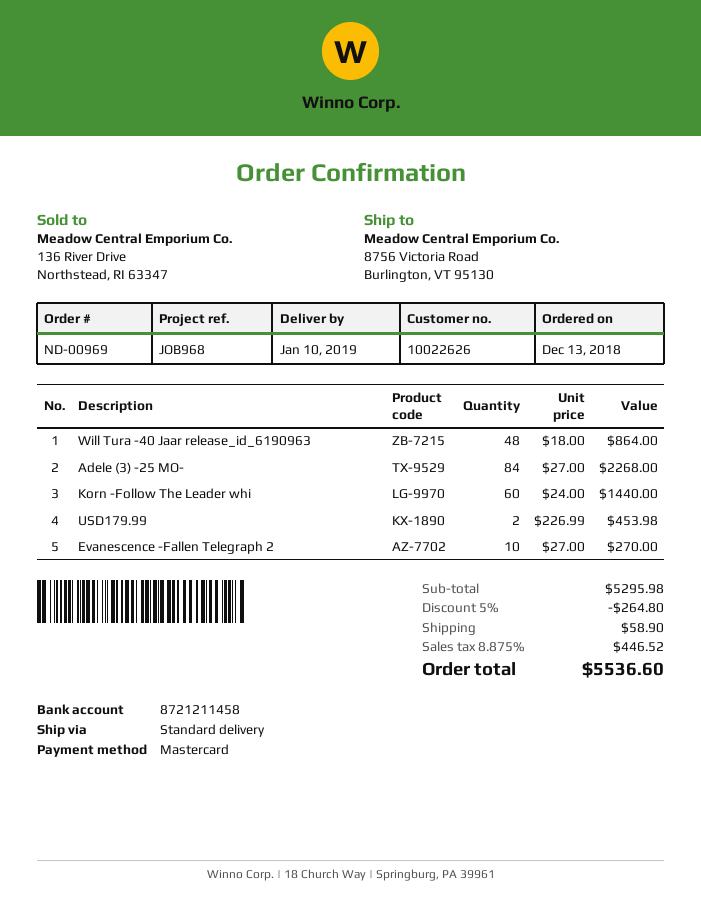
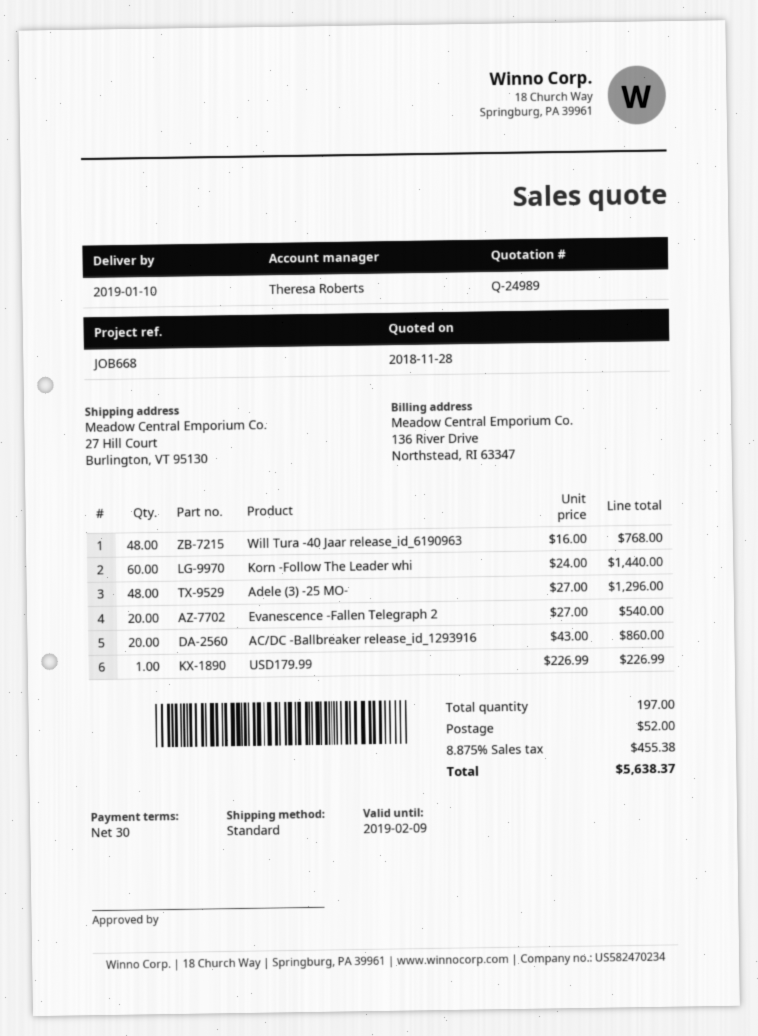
reference: JOB968 -> JOB668
ship to: 8756 Victoria Road, Burlington, VT 95130 -> 27 Hill Court, Burlington, VT 95130
Will Tura -40 Jaar release_id_6190963: 48 x 18.00 = 864.00 -> 48 x 16.00 = 768.00
Adele (3) -25 MO-: 84 x 27.00 = 2268.00 -> 48 x 27.00 = 1296.00
USD179.99: 2 x 226.99 = 453.98 -> 1 x 226.99 = 226.99
Evanescence -Fallen Telegraph 2: 10 x 27.00 = 270.00 -> 20 x 27.00 = 540.00
AC/DC -Ballbreaker release_id_1293916: none -> 20 x 43.00 = 860.00
discount: 5% = 264.80 -> none
shipping: 58.90 -> 52.00
tax: 8.875% = 446.52 -> 8.875% = 455.38
total: 5536.60 -> 5638.37

